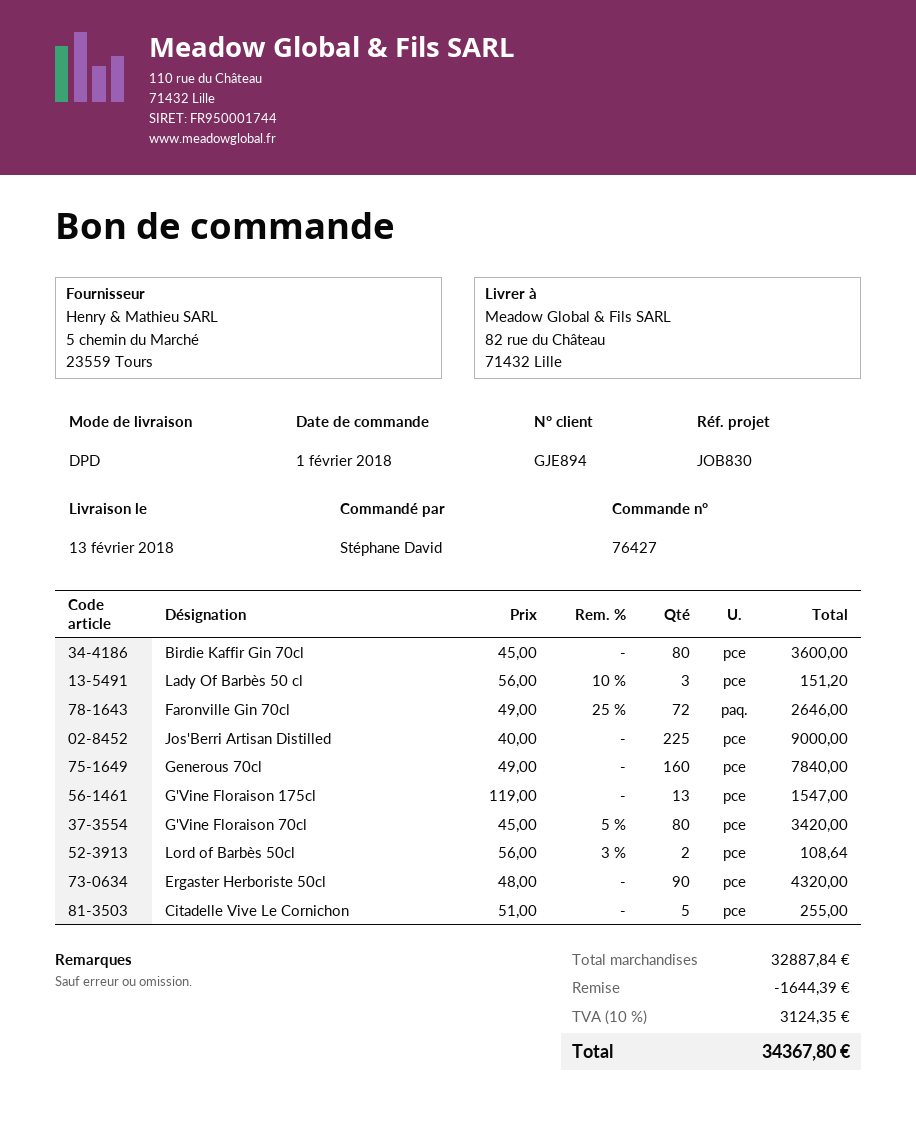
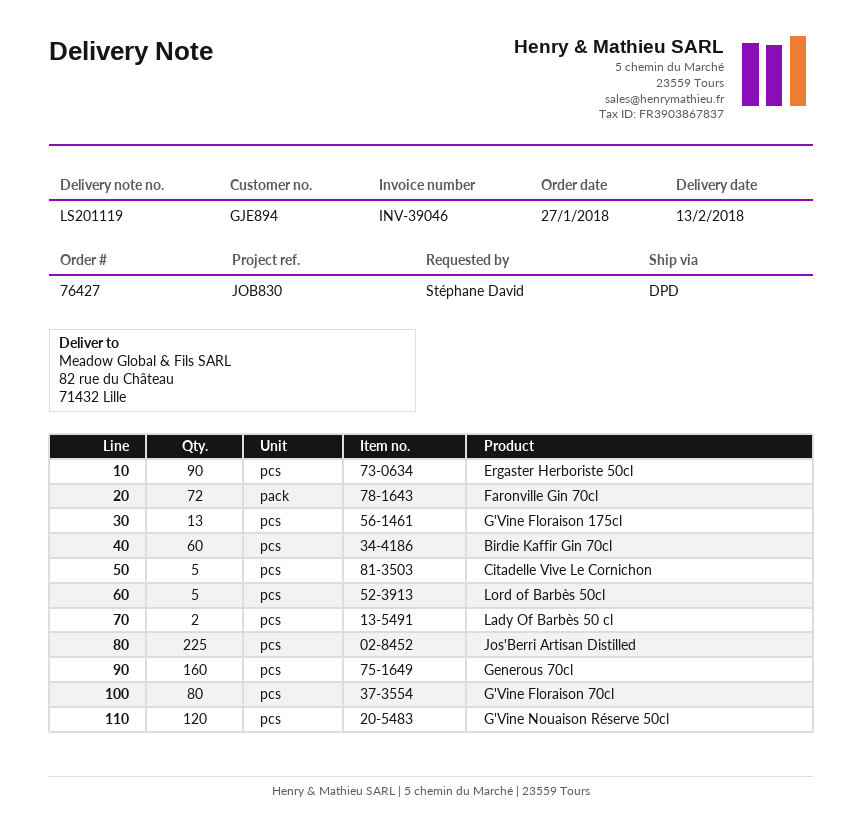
order date: 2018-02-01 -> 2018-01-27
Birdie Kaffir Gin 70cl: 80 -> 60
Lady Of Barbès 50 cl: 3 -> 2
Lord of Barbès 50cl: 2 -> 5
G'Vine Nouaison Réserve 50cl: none -> 120

